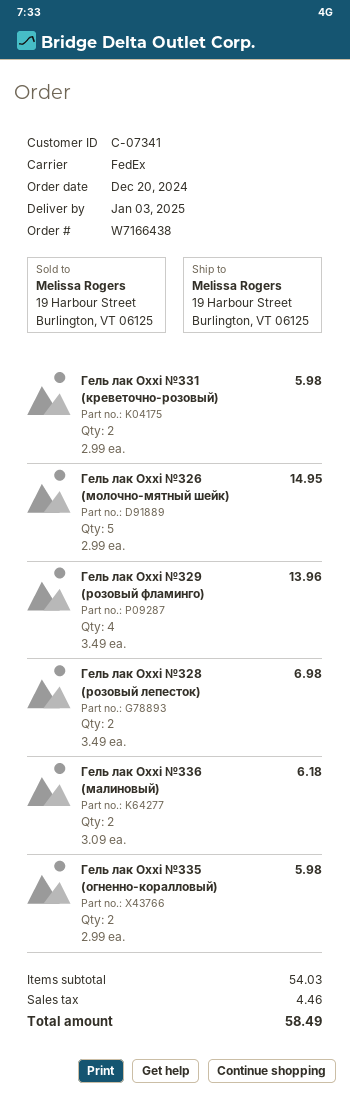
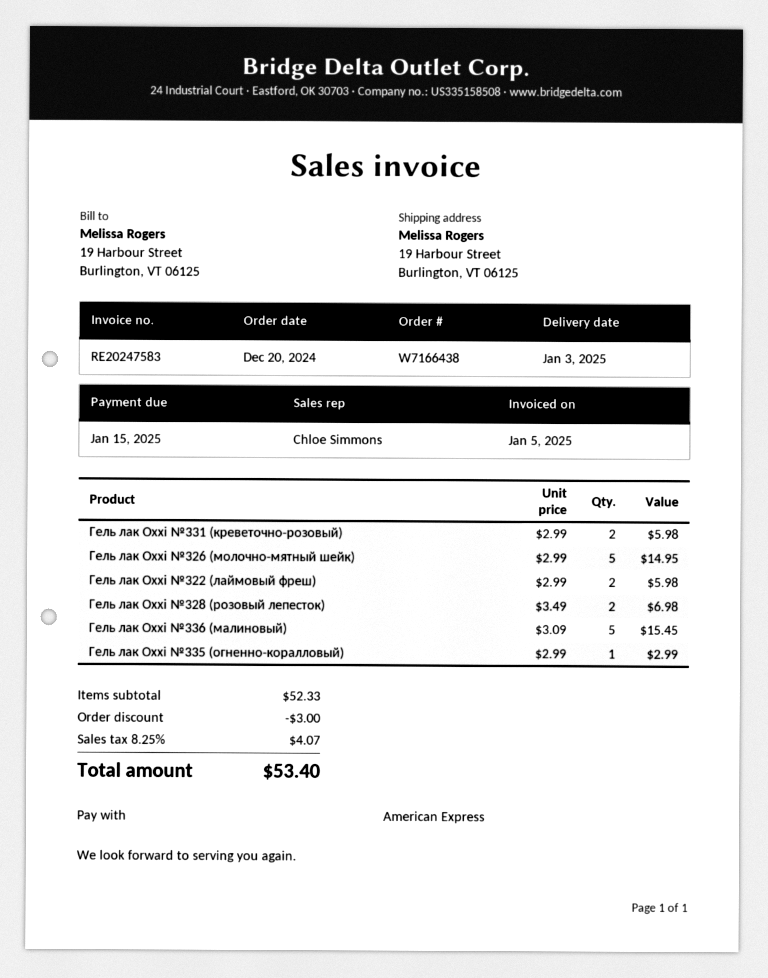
Гель лак Oxxi №329 (розовый фламинго): 4 x 3.49 = 13.96 -> none
Гель лак Oxxi №336 (малиновый): 2 x 3.09 = 6.18 -> 5 x 3.09 = 15.45
Гель лак Oxxi №335 (огненно-коралловый): 2 x 2.99 = 5.98 -> 1 x 2.99 = 2.99
Гель лак Oxxi №322 (лаймовый фреш): none -> 2 x 2.99 = 5.98
subtotal: 54.03 -> 52.33
discount: none -> 3.00
tax: 4.46 -> 4.07
total: 58.49 -> 53.40

